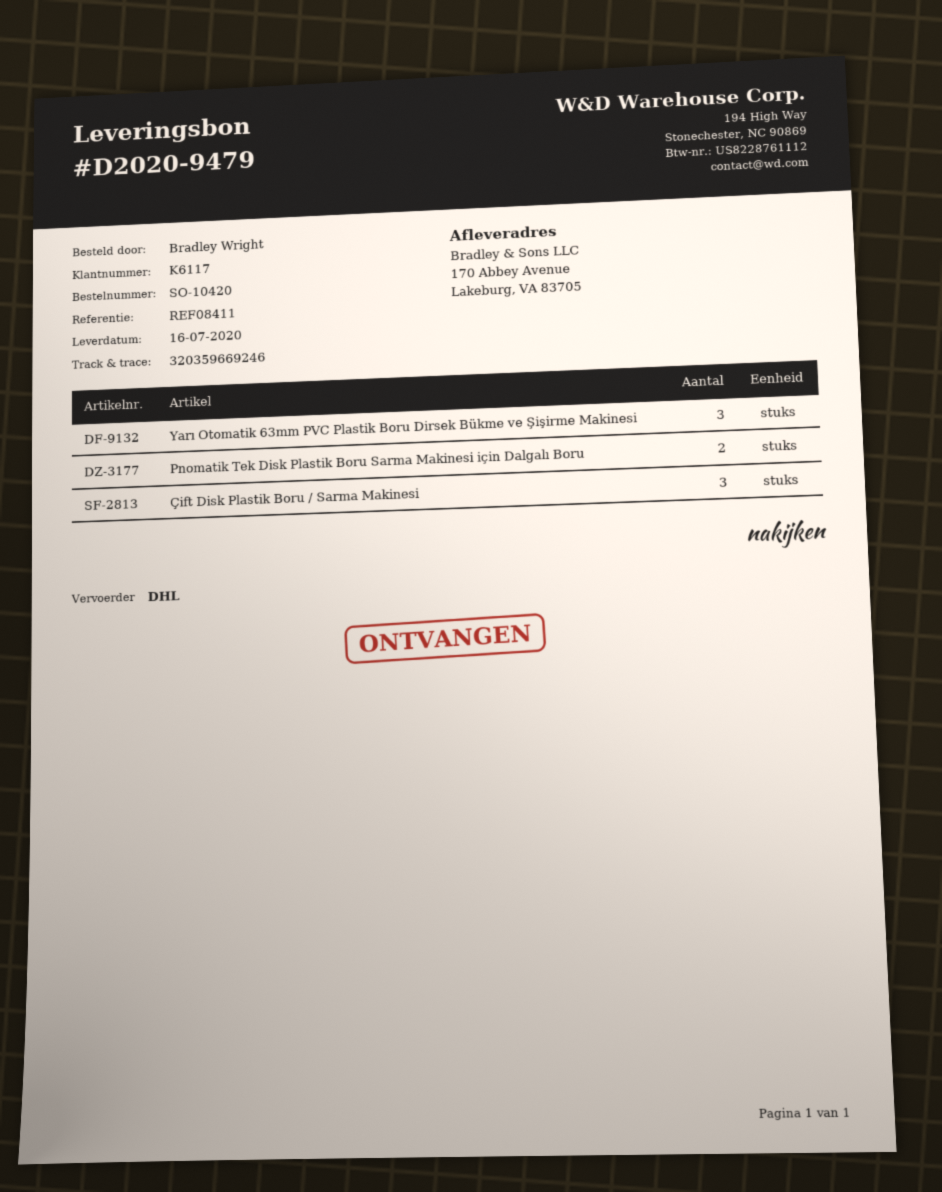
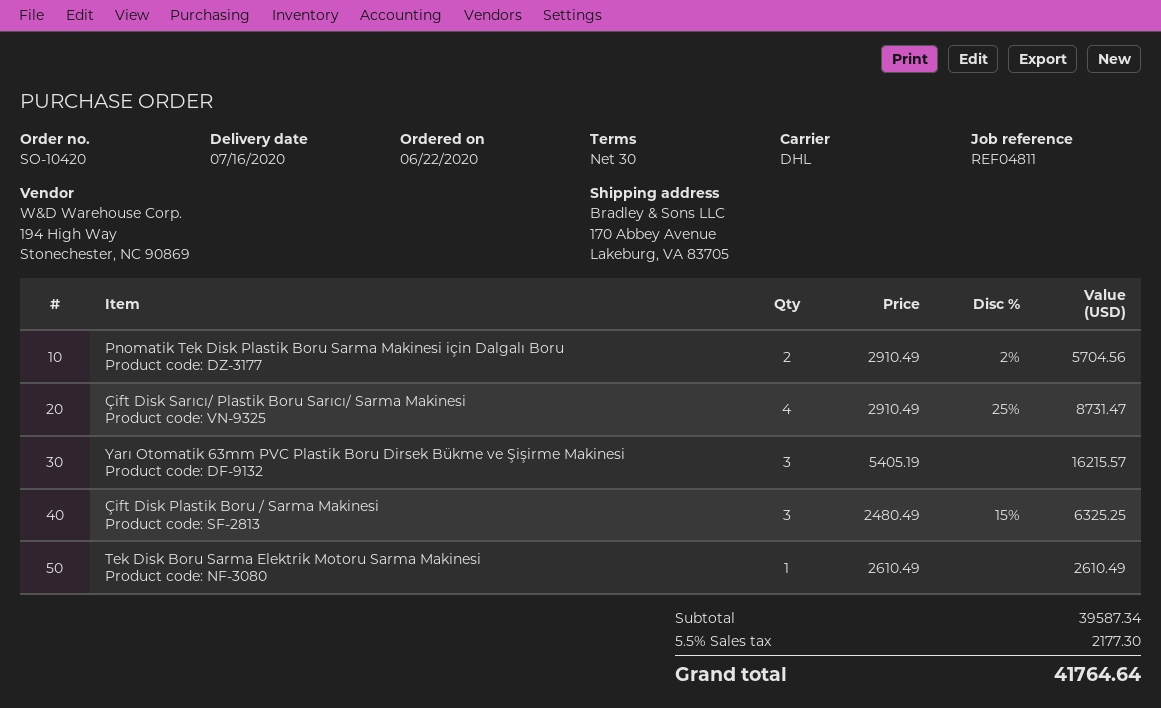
reference: REF08411 -> REF04811
Çift Disk Sarıcı/ Plastik Boru Sarıcı/ Sarma Makinesi: none -> 4
Tek Disk Boru Sarma Elektrik Motoru Sarma Makinesi: none -> 1

